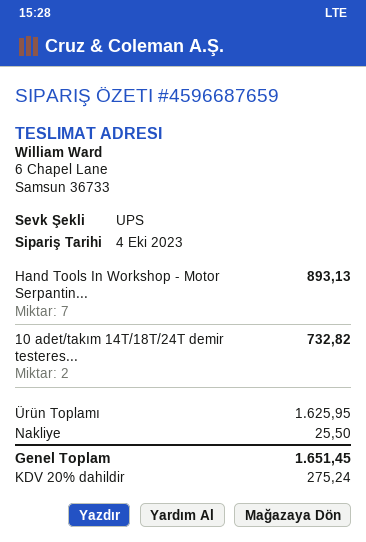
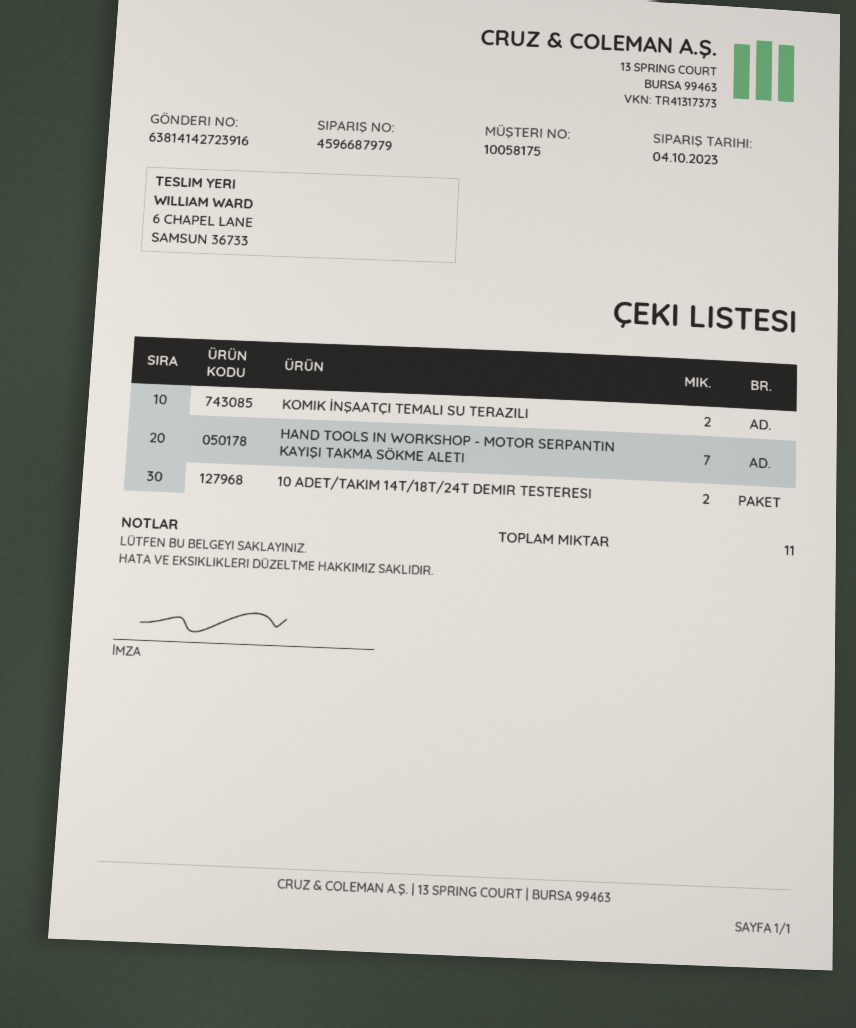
order number: 4596687659 -> 4596687979
KOMIK İNŞAATÇI TEMALI SU TERAZILI: none -> 2

